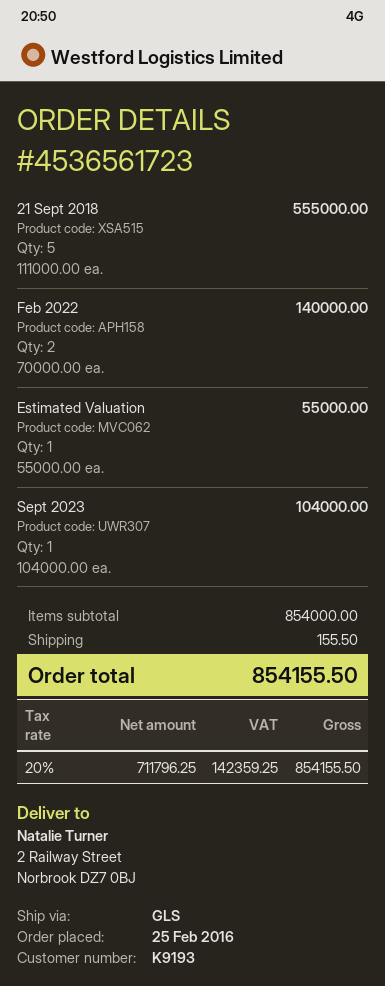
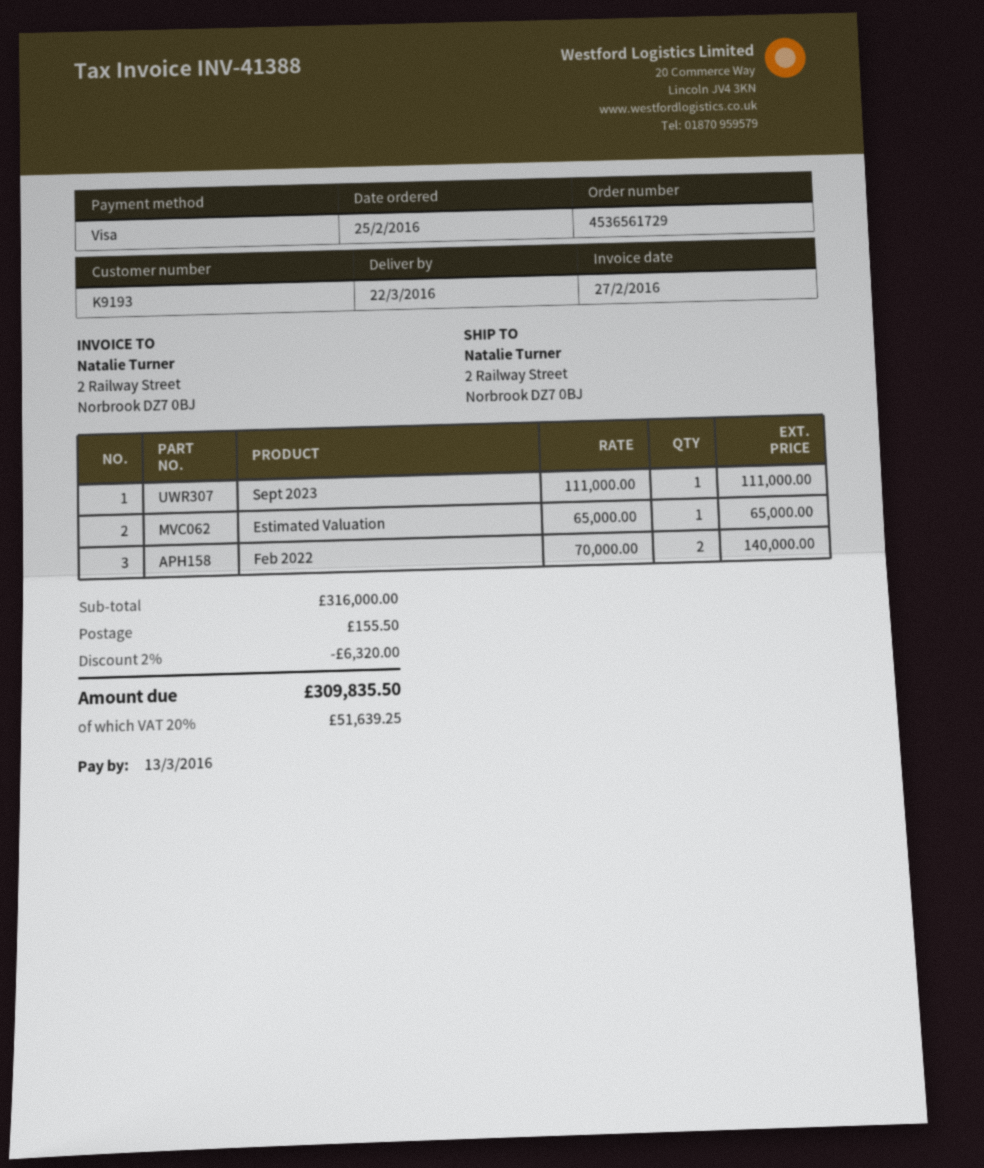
order number: 4536561723 -> 4536561729
21 Sept 2018: 5 x 111000.00 = 555000.00 -> none
Estimated Valuation: 1 x 55000.00 = 55000.00 -> 1 x 65000.00 = 65000.00
Sept 2023: 1 x 104000.00 = 104000.00 -> 1 x 111000.00 = 111000.00
subtotal: 854000.00 -> 316000.00
discount: none -> 2% = 6320.00
tax: 20% = 142359.25 -> 20% = 51639.25
total: 854155.50 -> 309835.50

